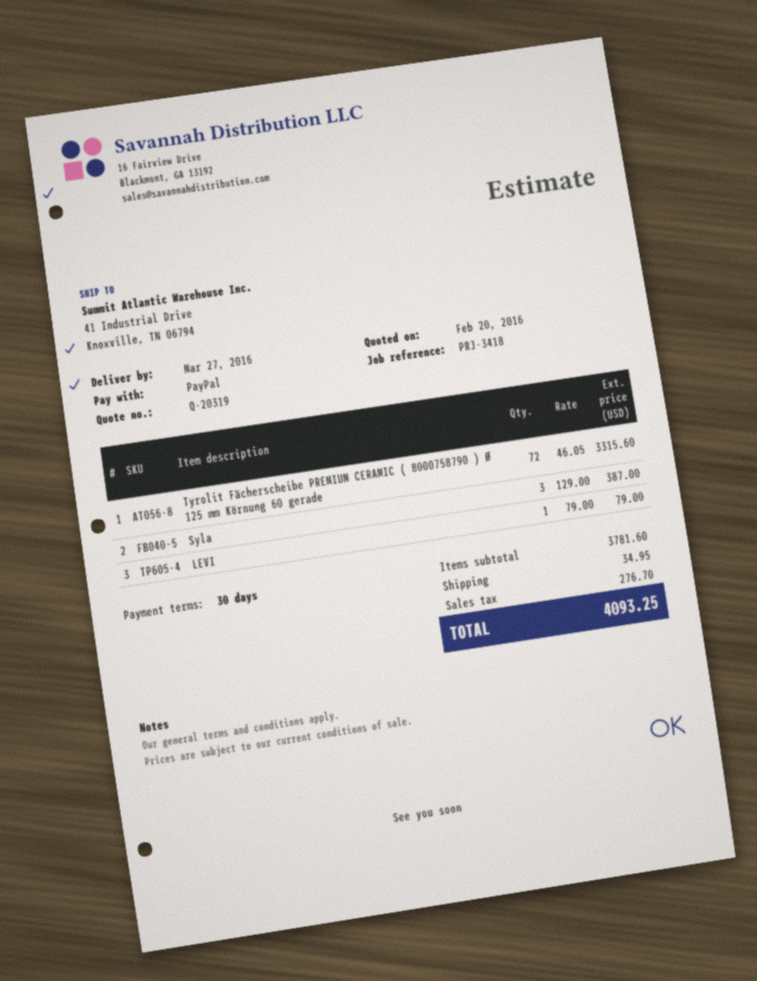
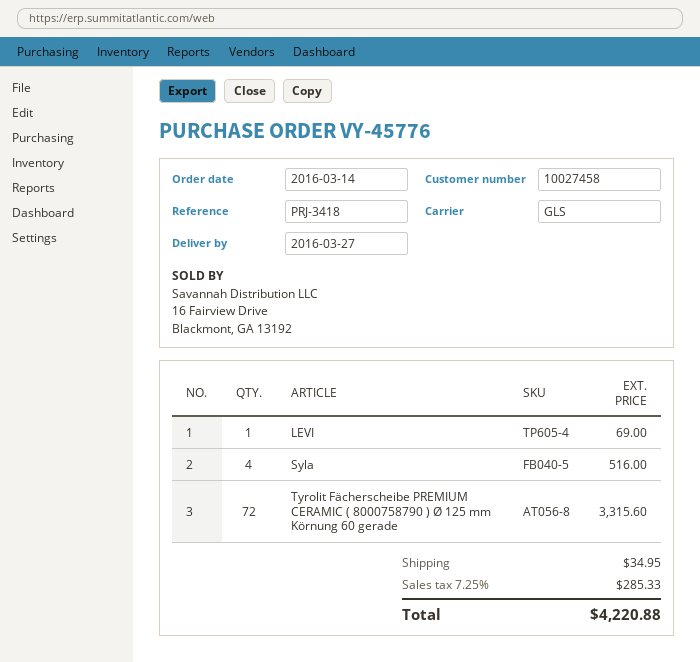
Syla: 3 for 387.00 -> 4 for 516.00
LEVI: 1 for 79.00 -> 1 for 69.00
tax: 276.70 -> 285.33
total: 4093.25 -> 4220.88

